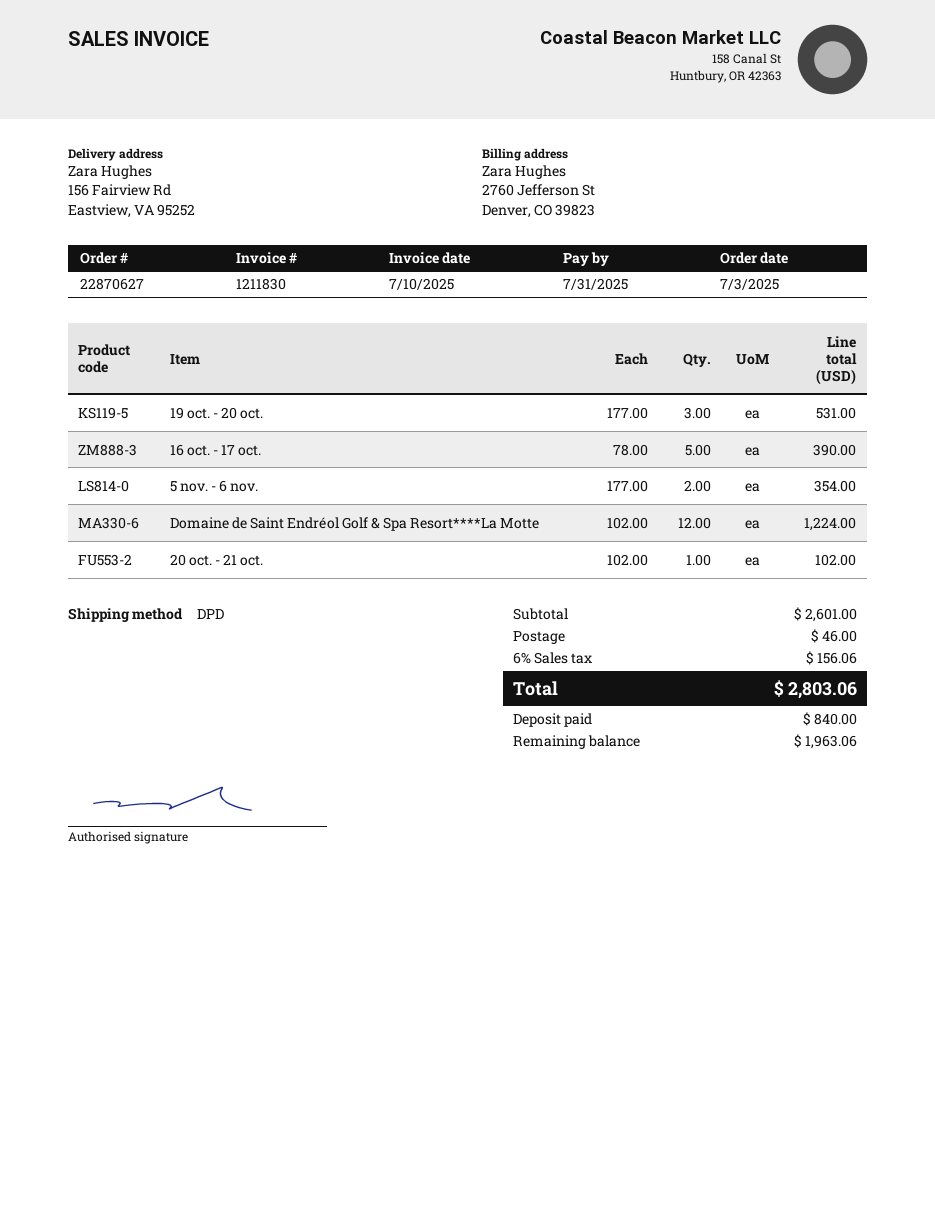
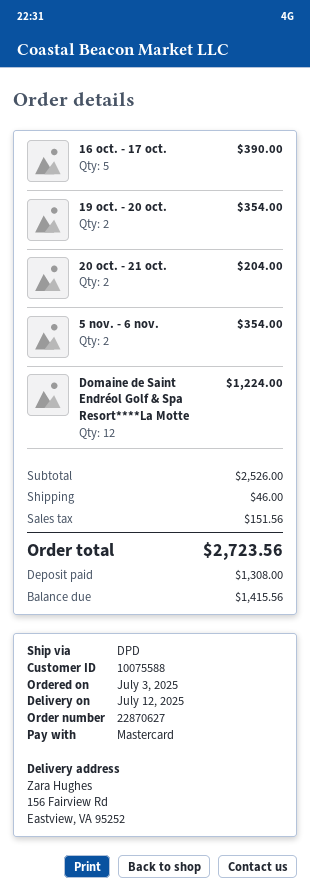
19 oct. - 20 oct.: 3 for 531.00 -> 2 for 354.00
20 oct. - 21 oct.: 1 for 102.00 -> 2 for 204.00
subtotal: 2601.00 -> 2526.00
tax: 156.06 -> 151.56
total: 2803.06 -> 2723.56
deposit: 840.00 -> 1308.00
balance: 1963.06 -> 1415.56

